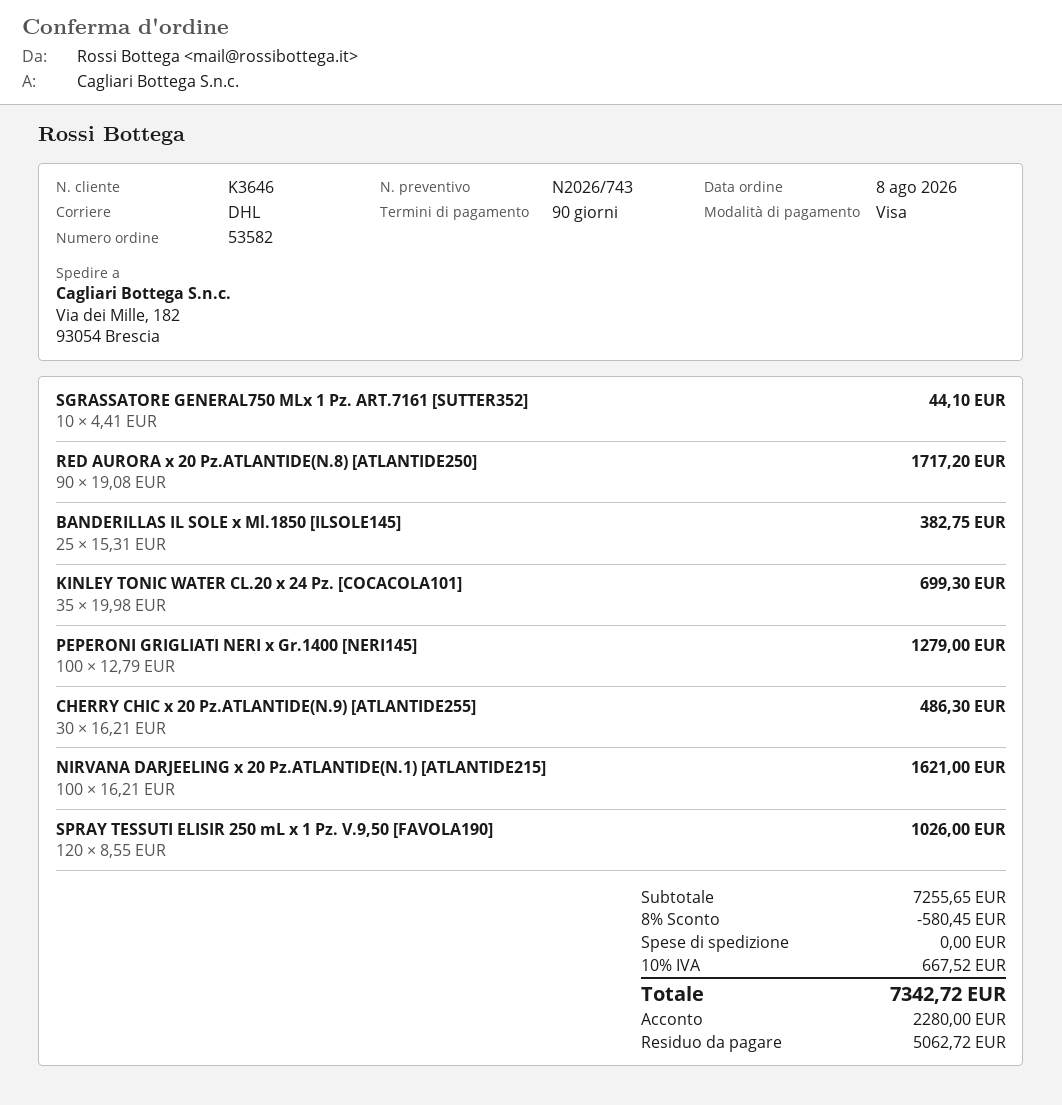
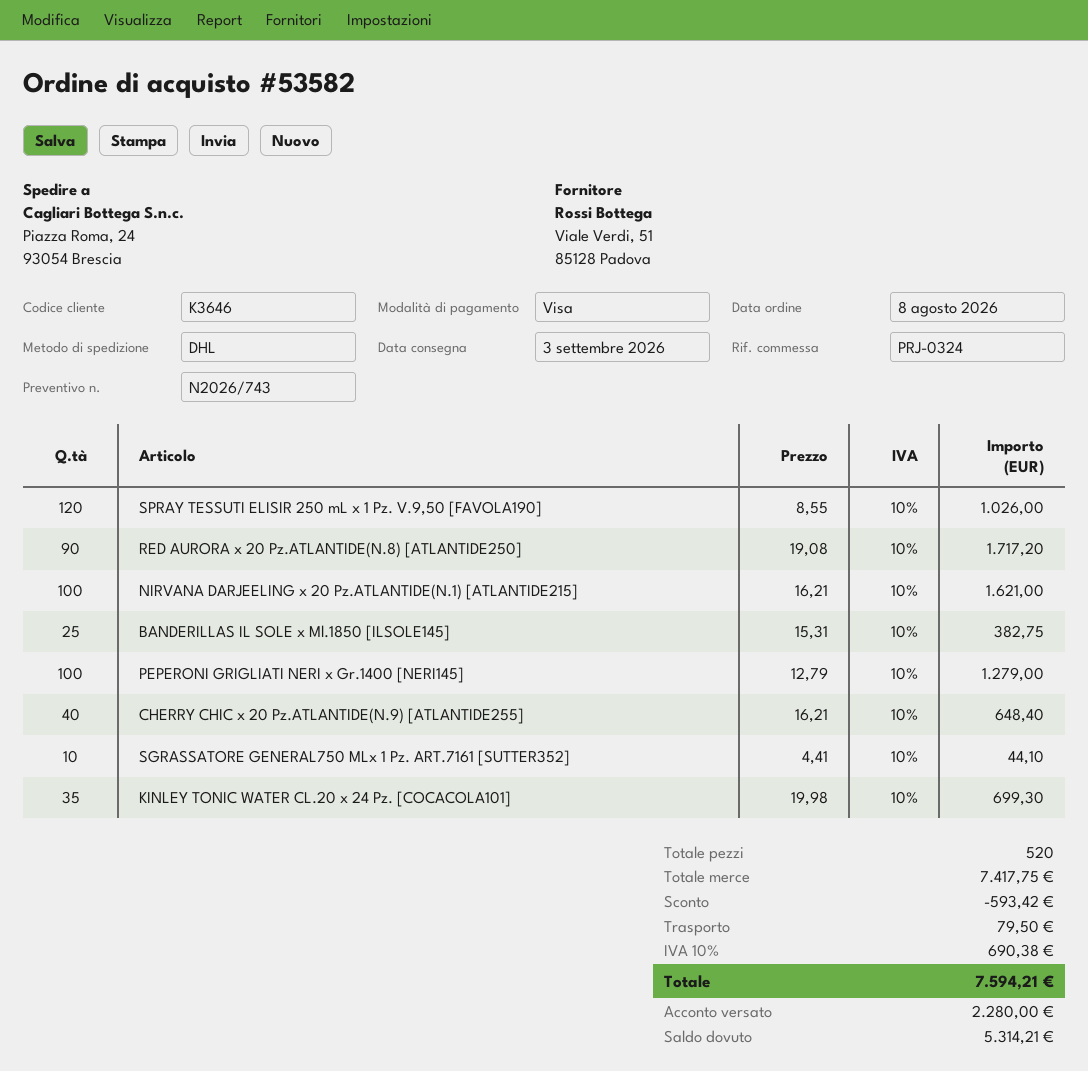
ship to: Via dei Mille, 182, 93054 Brescia -> Piazza Roma, 24, 93054 Brescia
CHERRY CHIC x 20 Pz.ATLANTIDE(N.9) [ATLANTIDE255]: 30 x 16.21 = 486.30 -> 40 x 16.21 = 648.40
subtotal: 7255.65 -> 7417.75
discount: 580.45 -> 593.42
shipping: 0.00 -> 79.50
tax: 10% = 667.52 -> 10% = 690.38
total: 7342.72 -> 7594.21
balance: 5062.72 -> 5314.21

